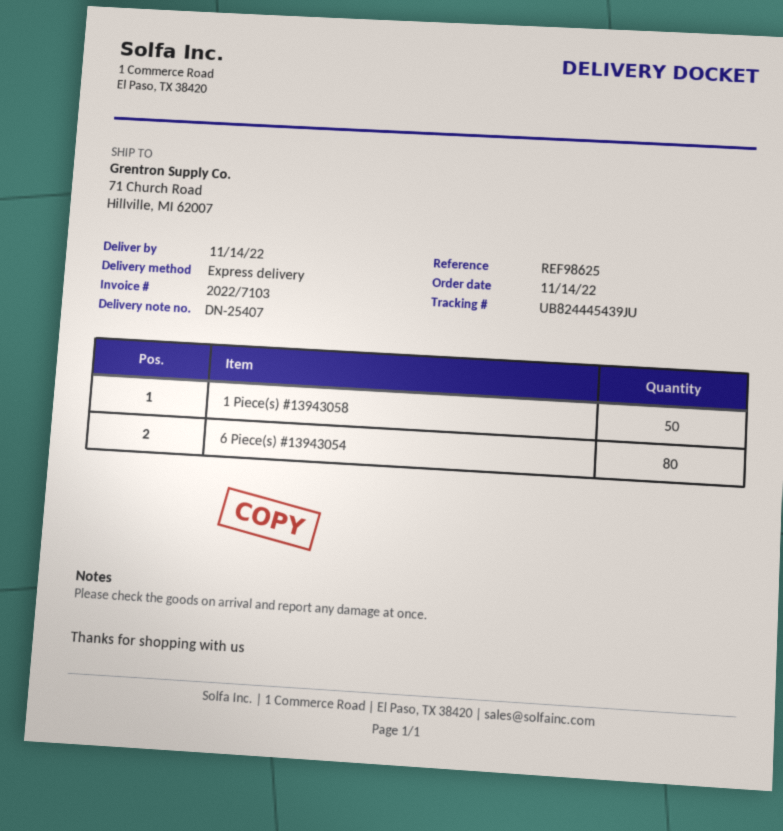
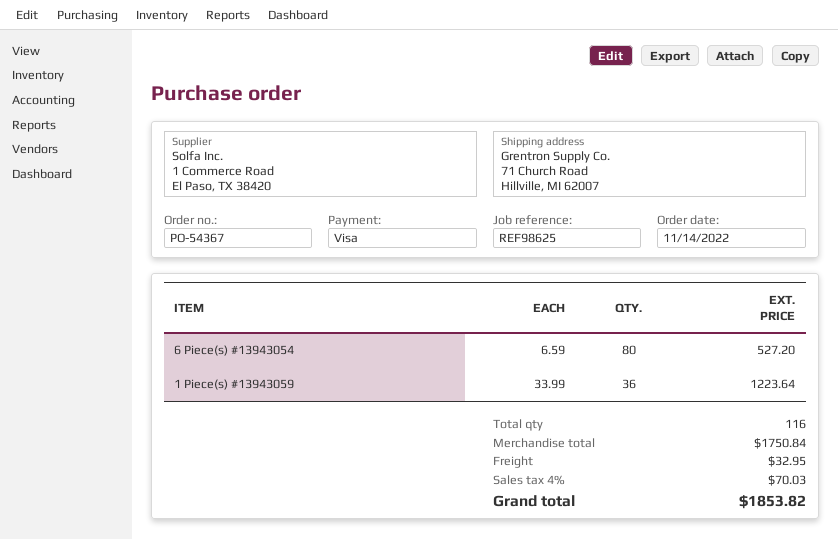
1 Piece(s) #13943058: 50 -> none
1 Piece(s) #13943059: none -> 36

